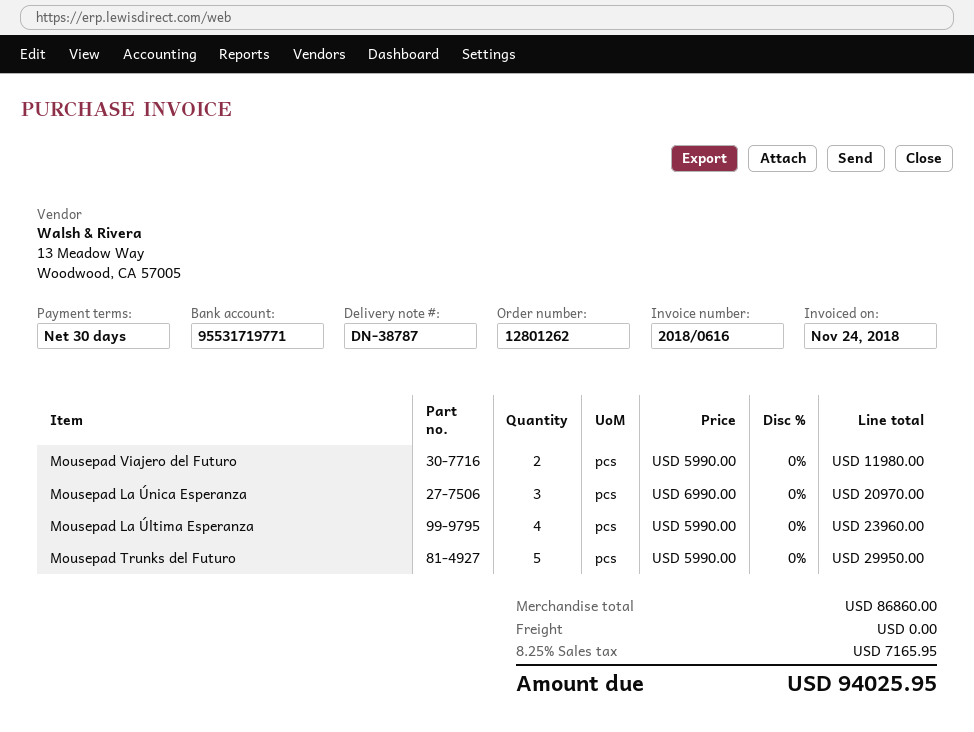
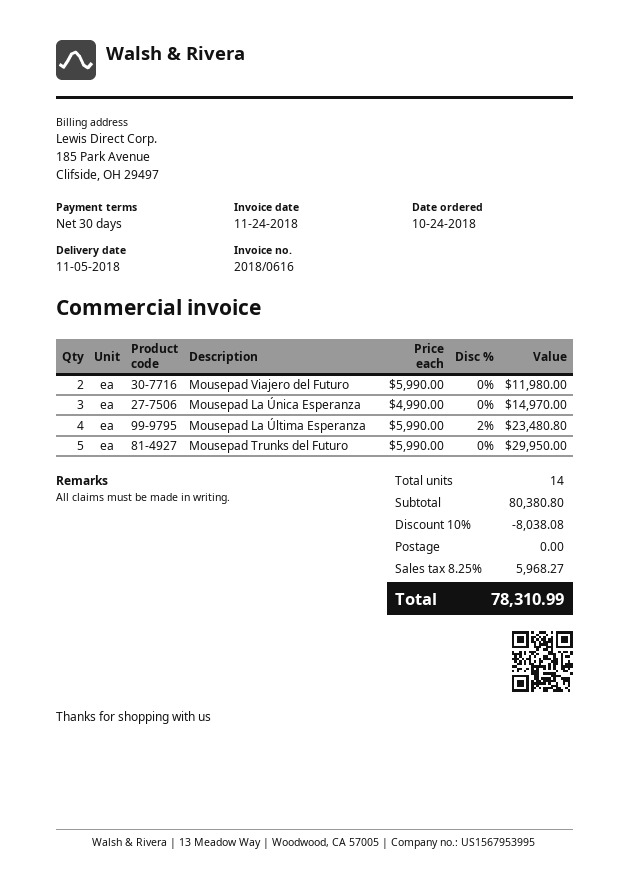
Mousepad La Única Esperanza: 3 x 6990.00 = 20970.00 -> 3 x 4990.00 = 14970.00
Mousepad La Última Esperanza: 4 x 5990.00 = 23960.00 -> 4 x 5990.00 - 2% = 23480.80
subtotal: 86860.00 -> 80380.80
discount: none -> 10% = 8038.08
tax: 8.25% = 7165.95 -> 8.25% = 5968.27
total: 94025.95 -> 78310.99

